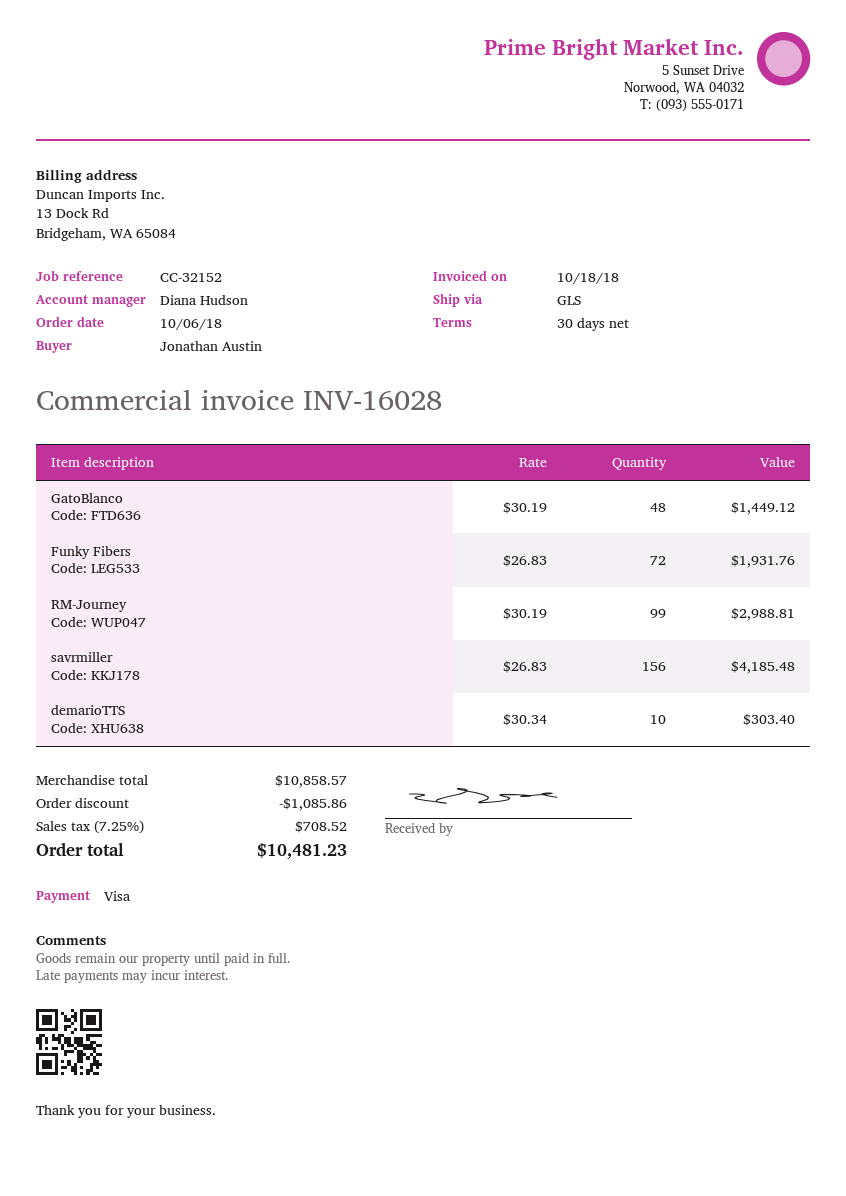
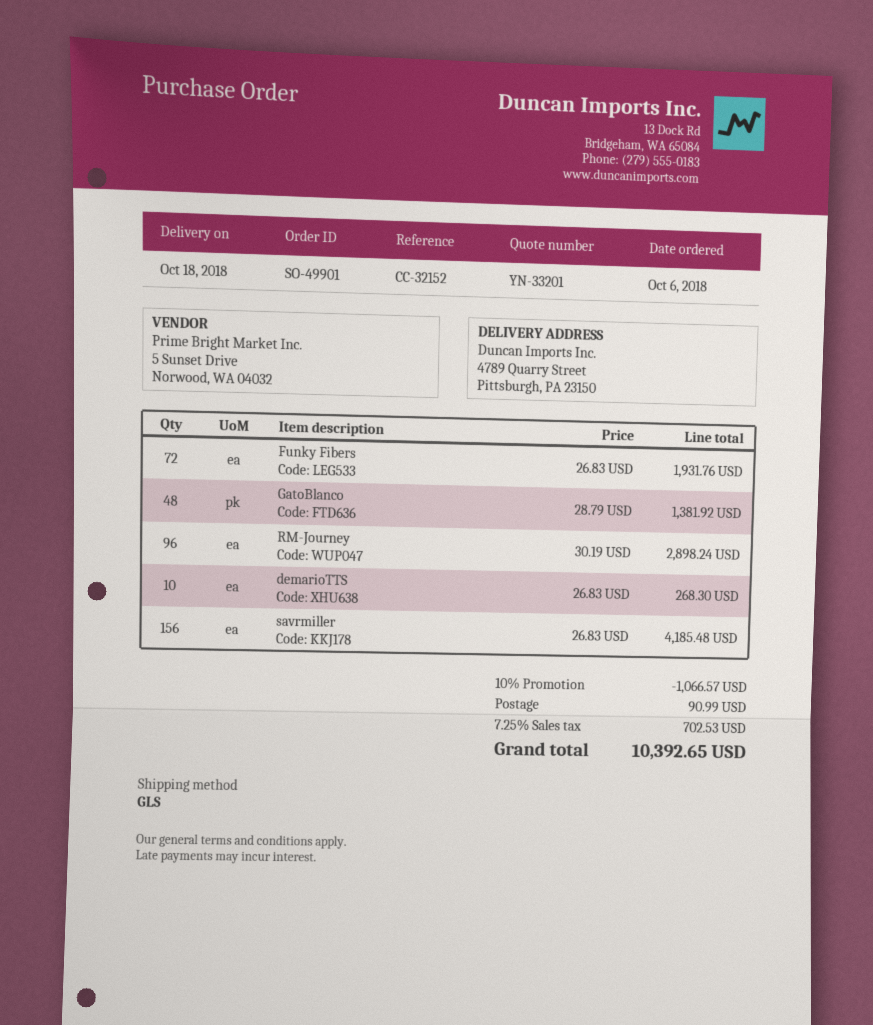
GatoBlanco: 48 x 30.19 = 1449.12 -> 48 x 28.79 = 1381.92
RM-Journey: 99 x 30.19 = 2988.81 -> 96 x 30.19 = 2898.24
demarioTTS: 10 x 30.34 = 303.40 -> 10 x 26.83 = 268.30
discount: 1085.86 -> 1066.57
shipping: none -> 90.99
tax: 7.25% = 708.52 -> 7.25% = 702.53
total: 10481.23 -> 10392.65

